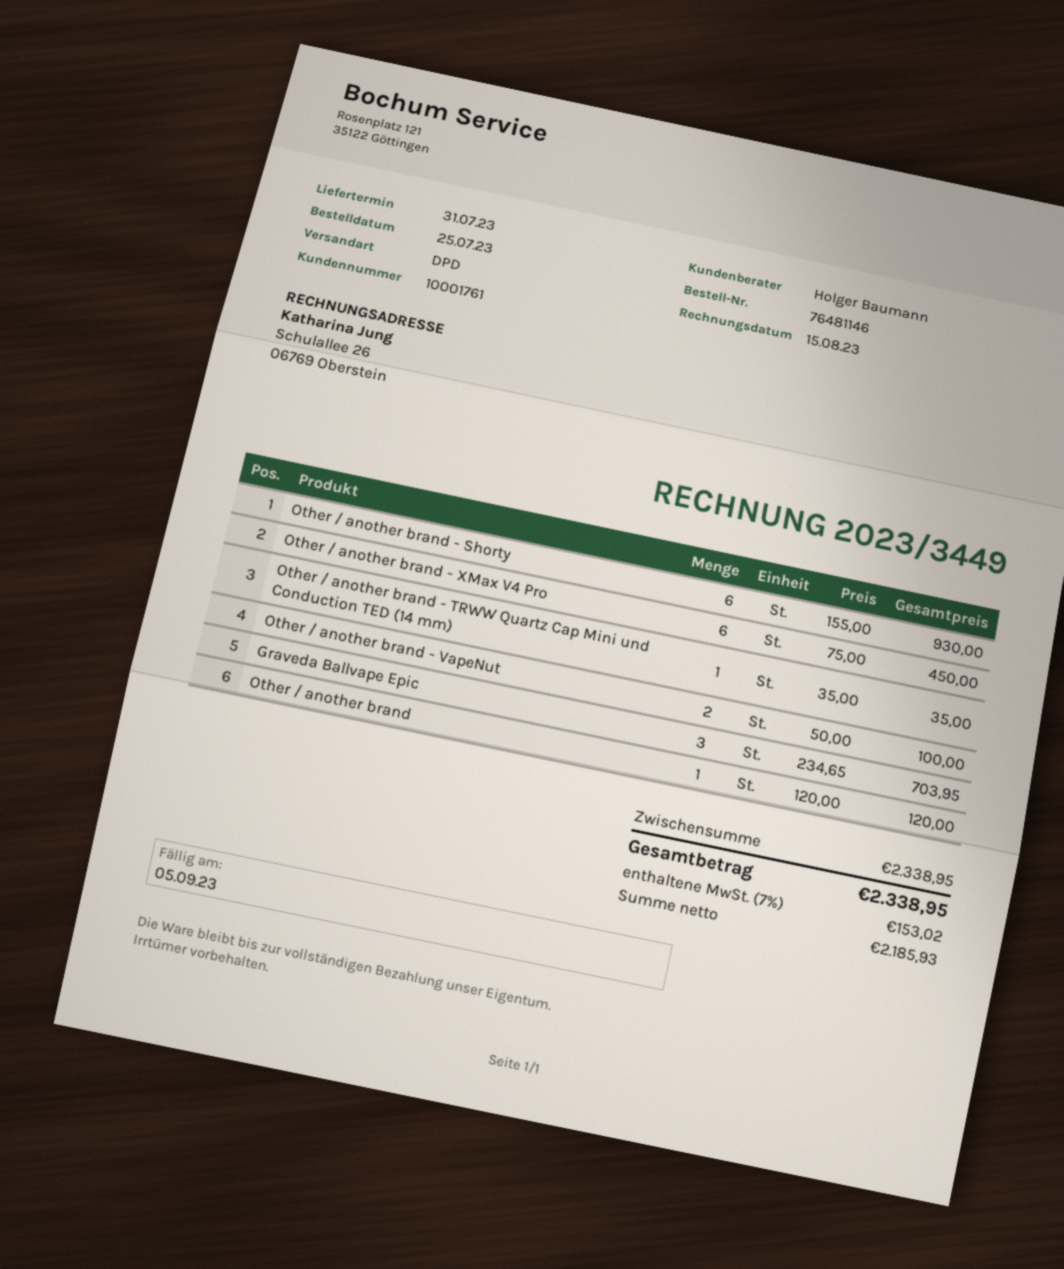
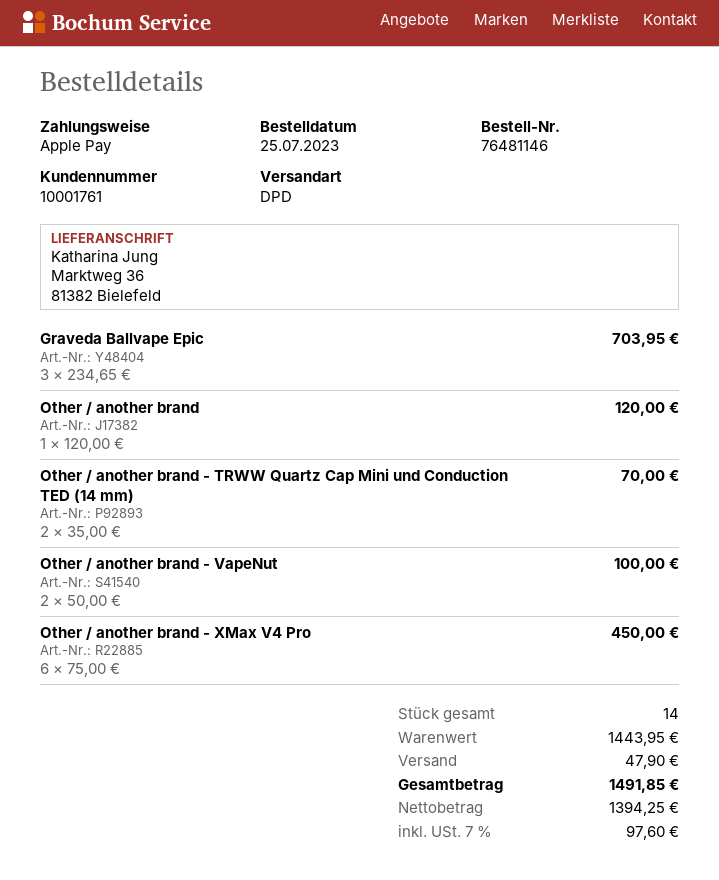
Other / another brand - Shorty: 6 x 155.00 = 930.00 -> none
Other / another brand - TRWW Quartz Cap Mini und Conduction TED (14 mm): 1 x 35.00 = 35.00 -> 2 x 35.00 = 70.00
subtotal: 2338.95 -> 1443.95
shipping: none -> 47.90
net: 2185.93 -> 1394.25
tax: 7% = 153.02 -> 7% = 97.60
total: 2338.95 -> 1491.85

